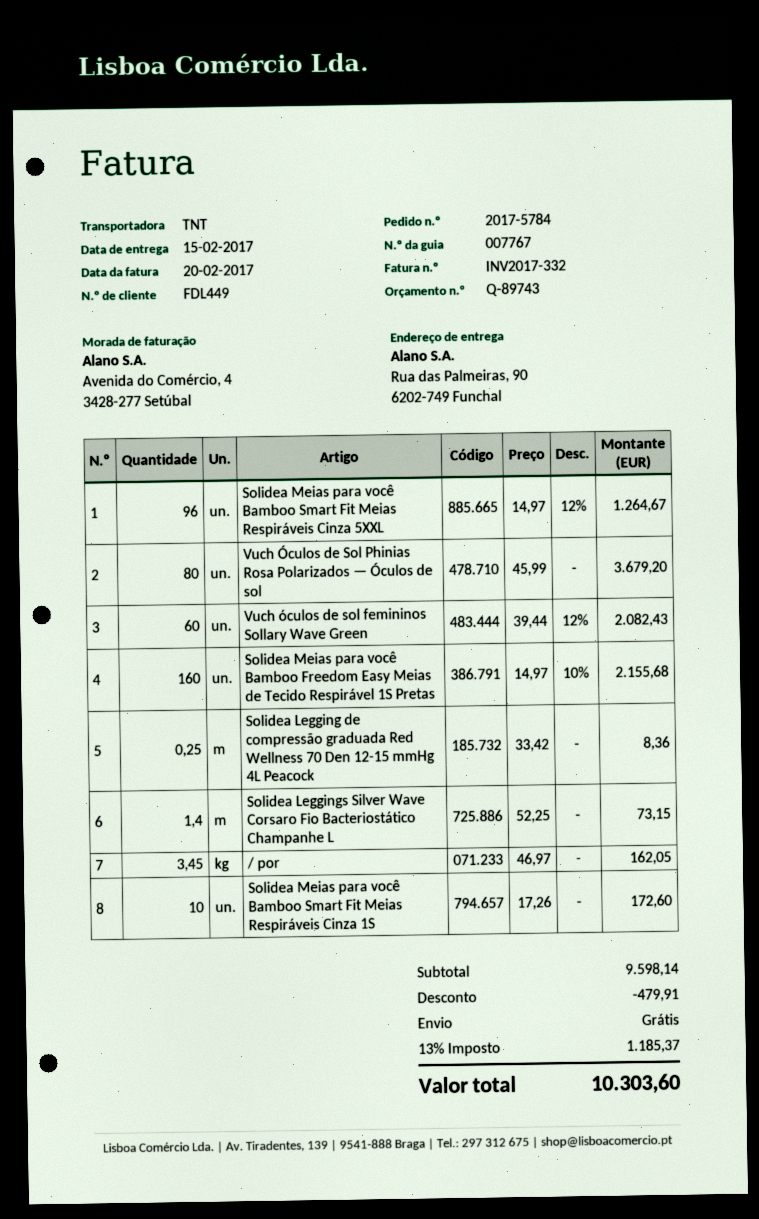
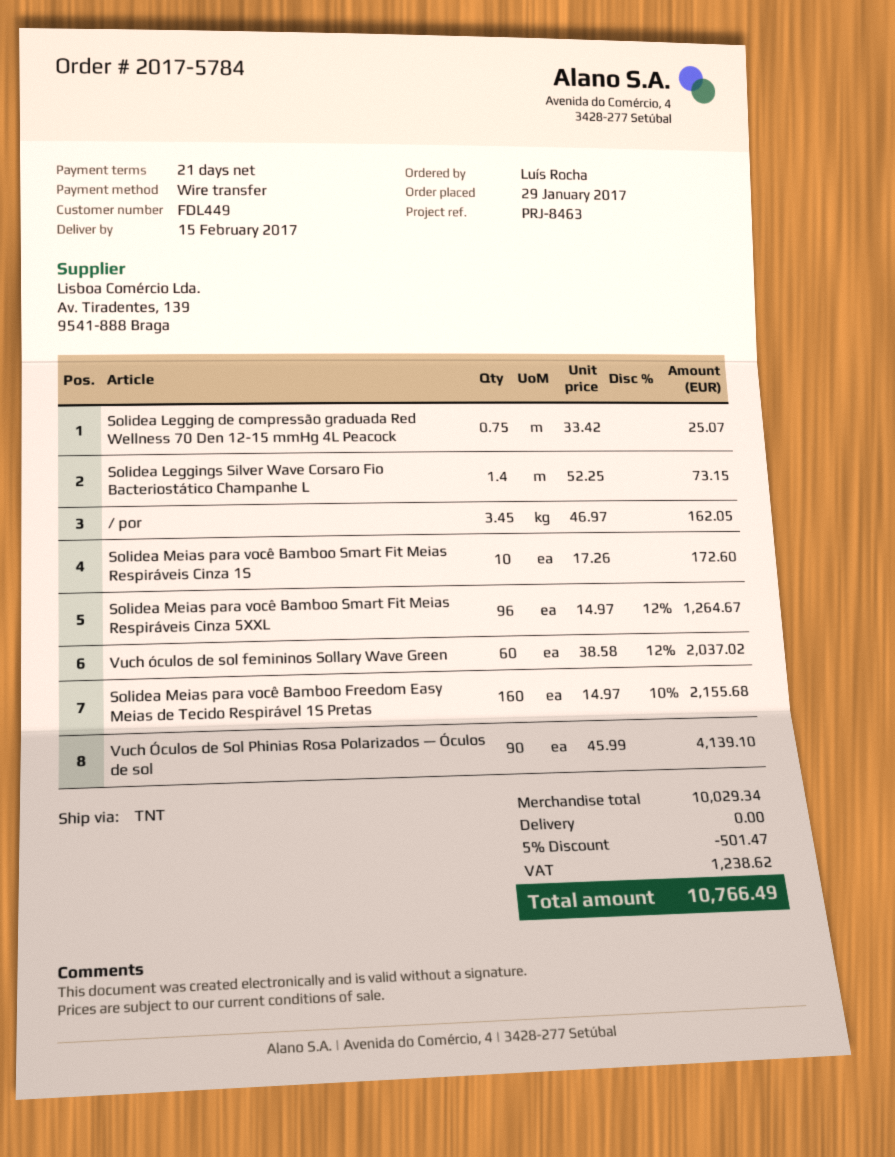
Vuch Óculos de Sol Phinias Rosa Polarizados — Óculos de sol: 80 x 45.99 = 3679.20 -> 90 x 45.99 = 4139.10
Vuch óculos de sol femininos Sollary Wave Green: 60 x 39.44 - 12% = 2082.43 -> 60 x 38.58 - 12% = 2037.02
Solidea Legging de compressão graduada Red Wellness 70 Den 12-15 mmHg 4L Peacock: 0.25 x 33.42 = 8.36 -> 0.75 x 33.42 = 25.07
subtotal: 9598.14 -> 10029.34
discount: 479.91 -> 501.47
tax: 1185.37 -> 1238.62
total: 10303.60 -> 10766.49

